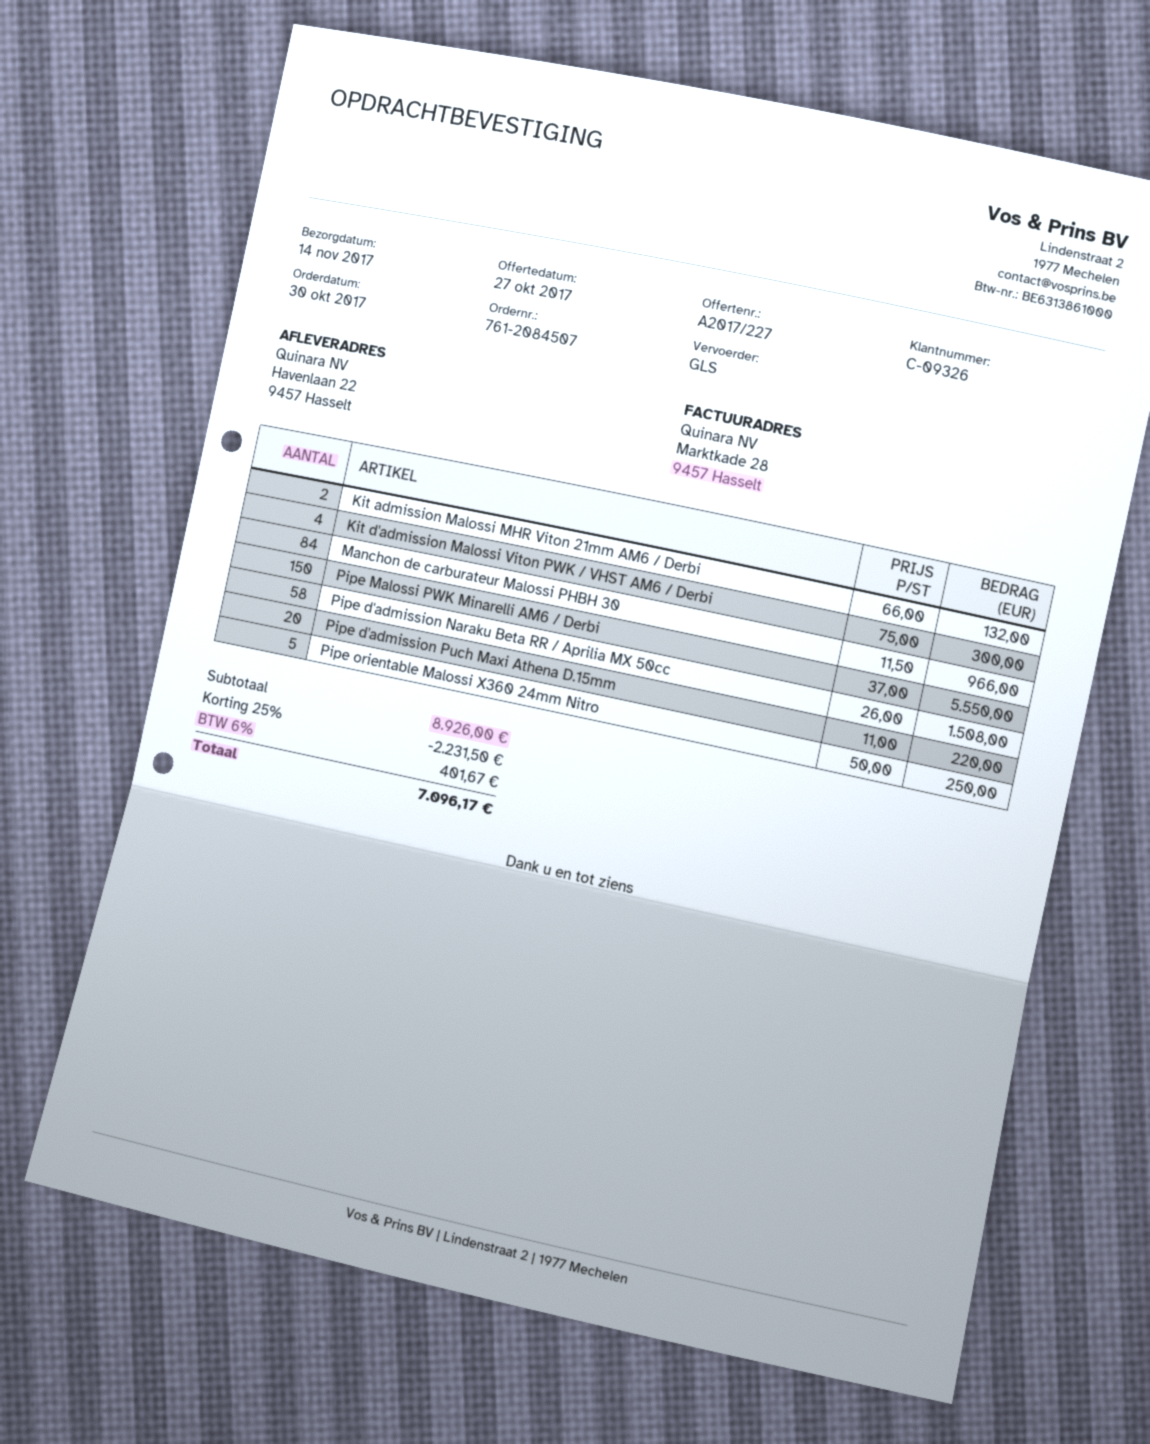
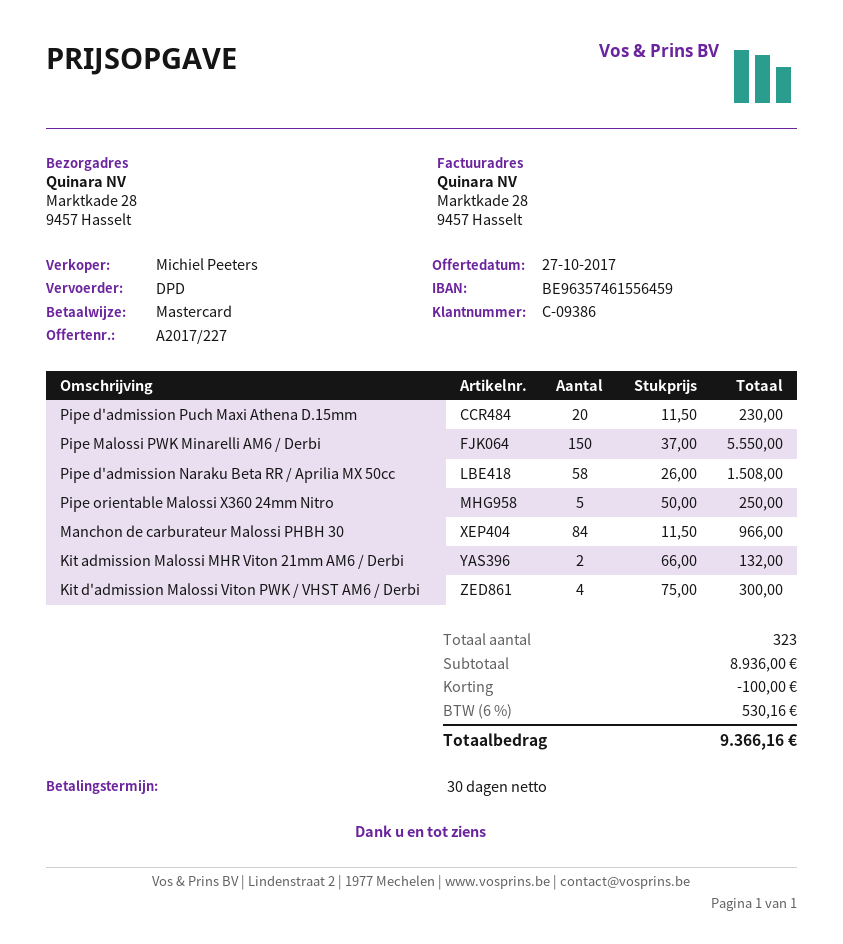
customer number: C-09326 -> C-09386
shipping method: GLS -> DPD
ship to: Havenlaan 22, 9457 Hasselt -> Marktkade 28, 9457 Hasselt
Pipe d'admission Puch Maxi Athena D.15mm: 20 x 11.00 = 220.00 -> 20 x 11.50 = 230.00
subtotal: 8926.00 -> 8936.00
discount: 2231.50 -> 100.00
tax: 6% = 401.67 -> 6% = 530.16
total: 7096.17 -> 9366.16

